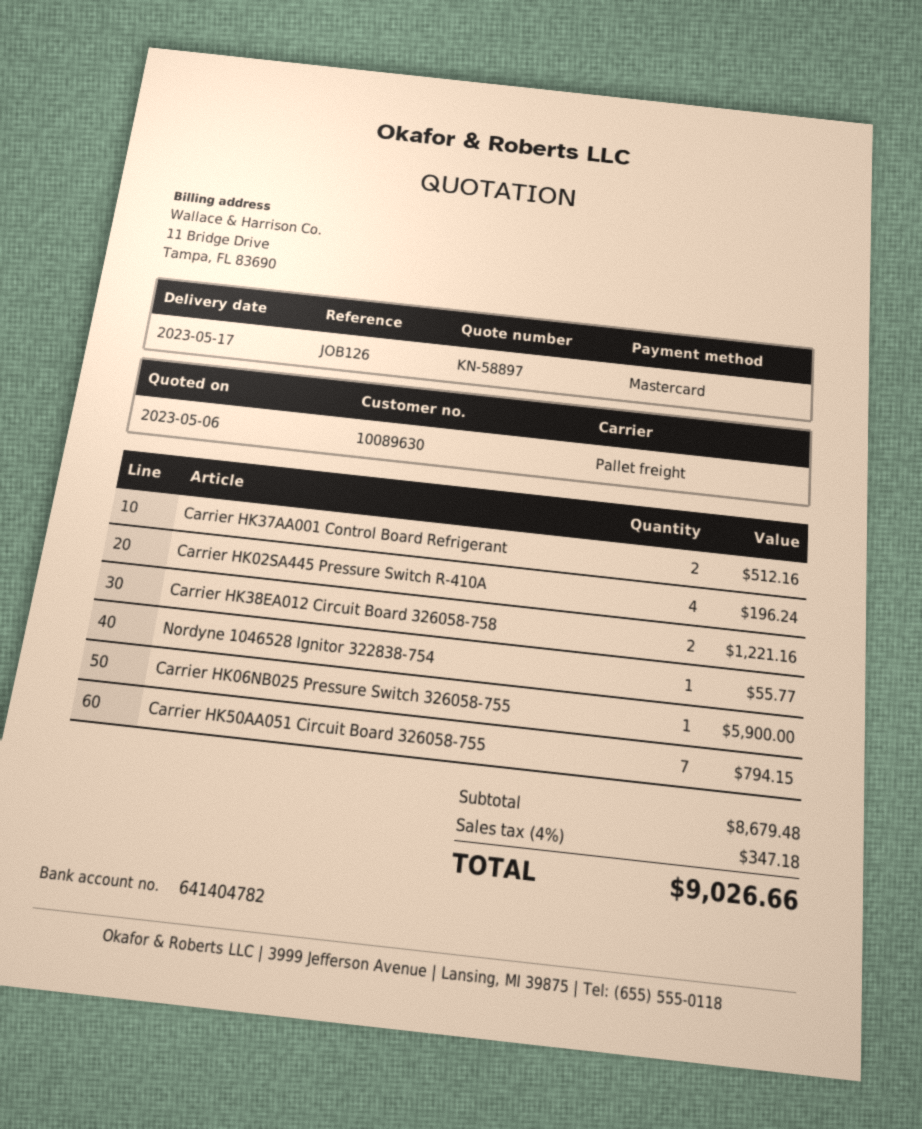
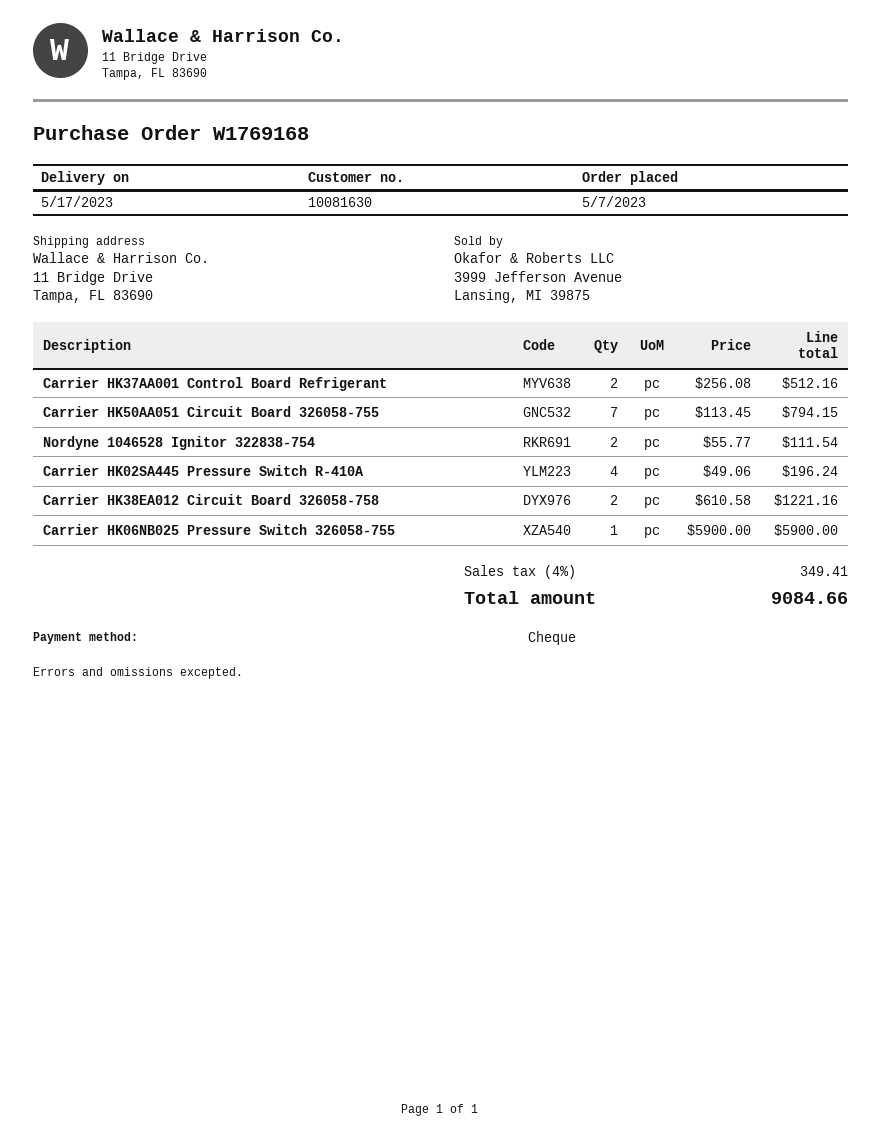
customer number: 10089630 -> 10081630
payment method: Mastercard -> cheque
Nordyne 1046528 Ignitor 322838-754: 1 for 55.77 -> 2 for 111.54
tax: 4% = 347.18 -> 4% = 349.41
total: 9026.66 -> 9084.66

